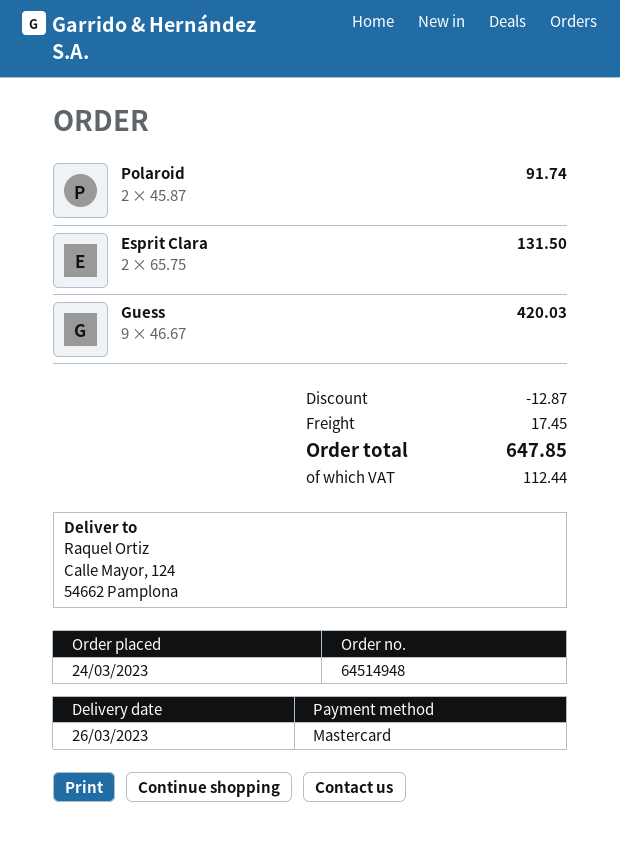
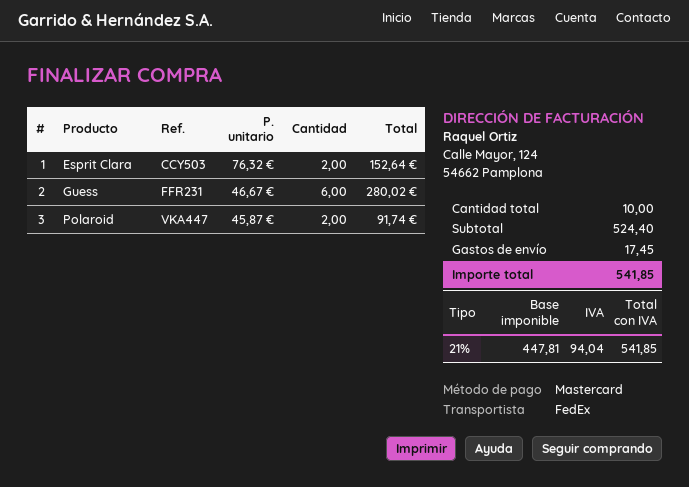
Esprit Clara: 2 x 65.75 = 131.50 -> 2 x 76.32 = 152.64
Guess: 9 x 46.67 = 420.03 -> 6 x 46.67 = 280.02
discount: 12.87 -> none
tax: 112.44 -> 94.04
total: 647.85 -> 541.85

